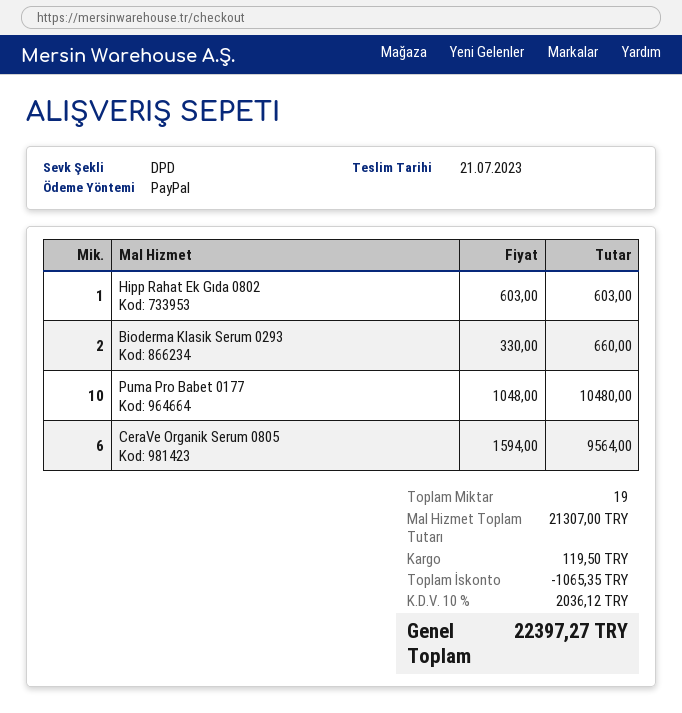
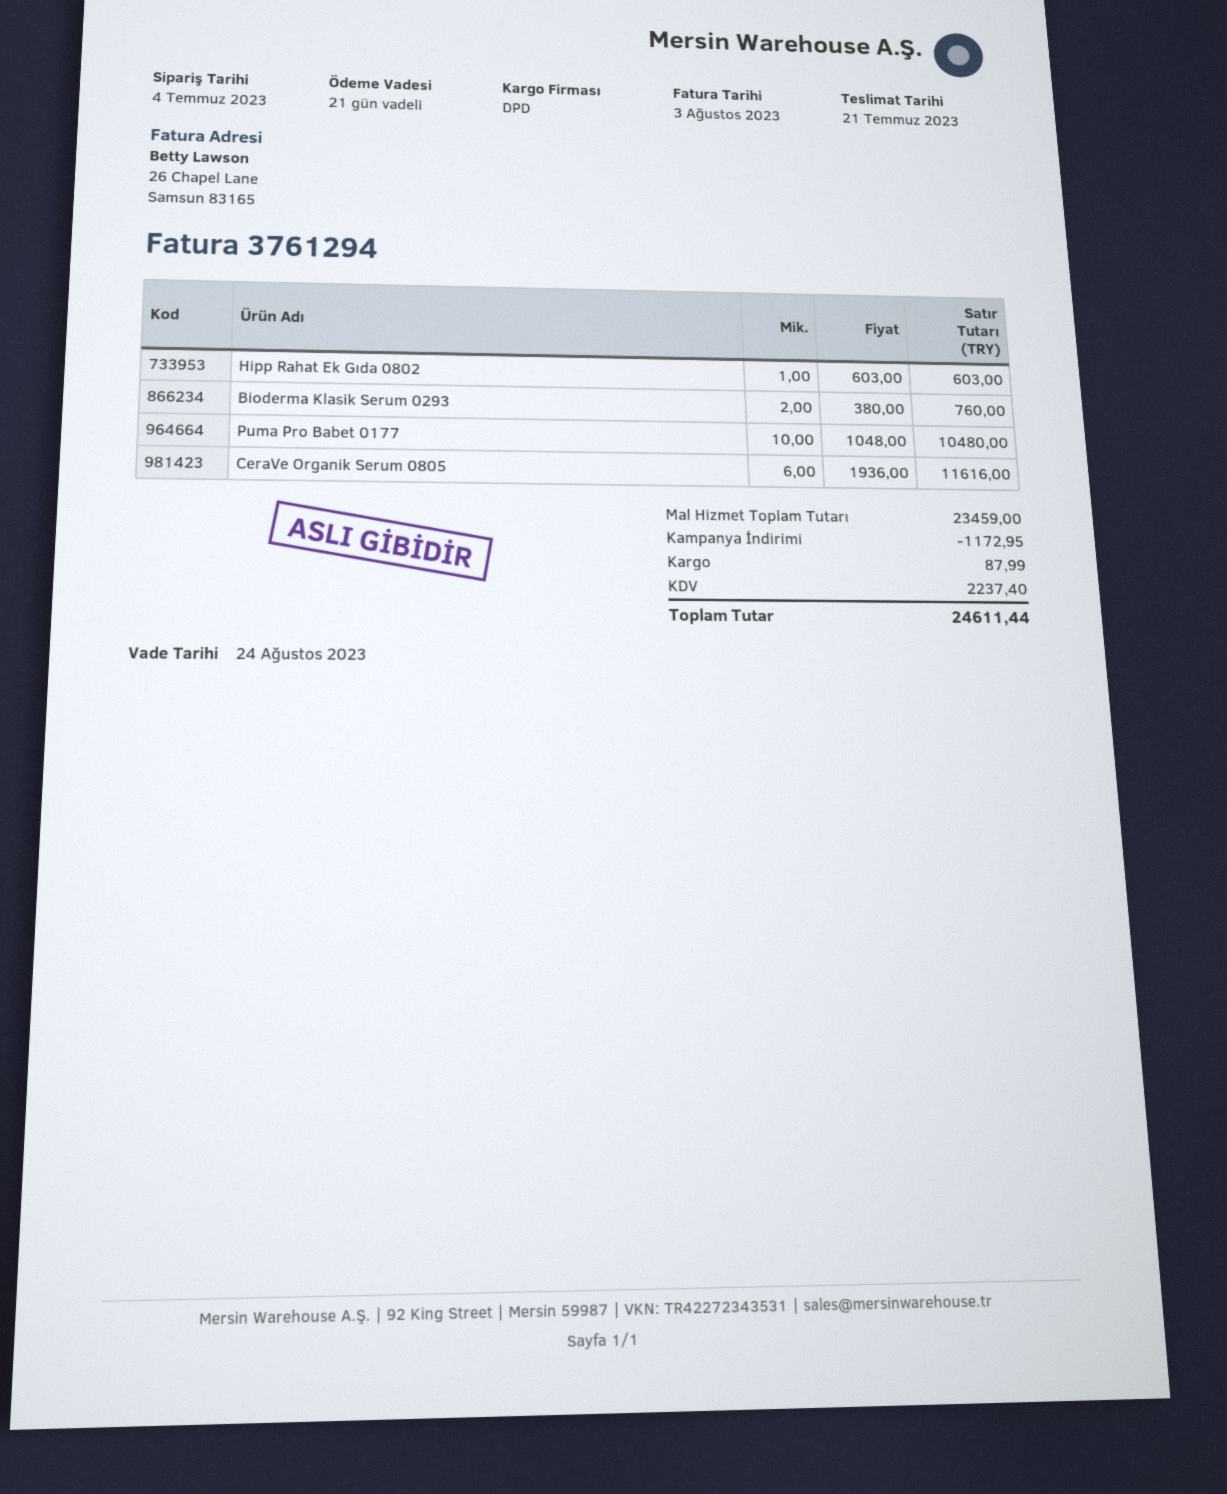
Bioderma Klasik Serum 0293: 2 x 330.00 = 660.00 -> 2 x 380.00 = 760.00
CeraVe Organik Serum 0805: 6 x 1594.00 = 9564.00 -> 6 x 1936.00 = 11616.00
subtotal: 21307.00 -> 23459.00
discount: 1065.35 -> 1172.95
shipping: 119.50 -> 87.99
tax: 2036.12 -> 2237.40
total: 22397.27 -> 24611.44

